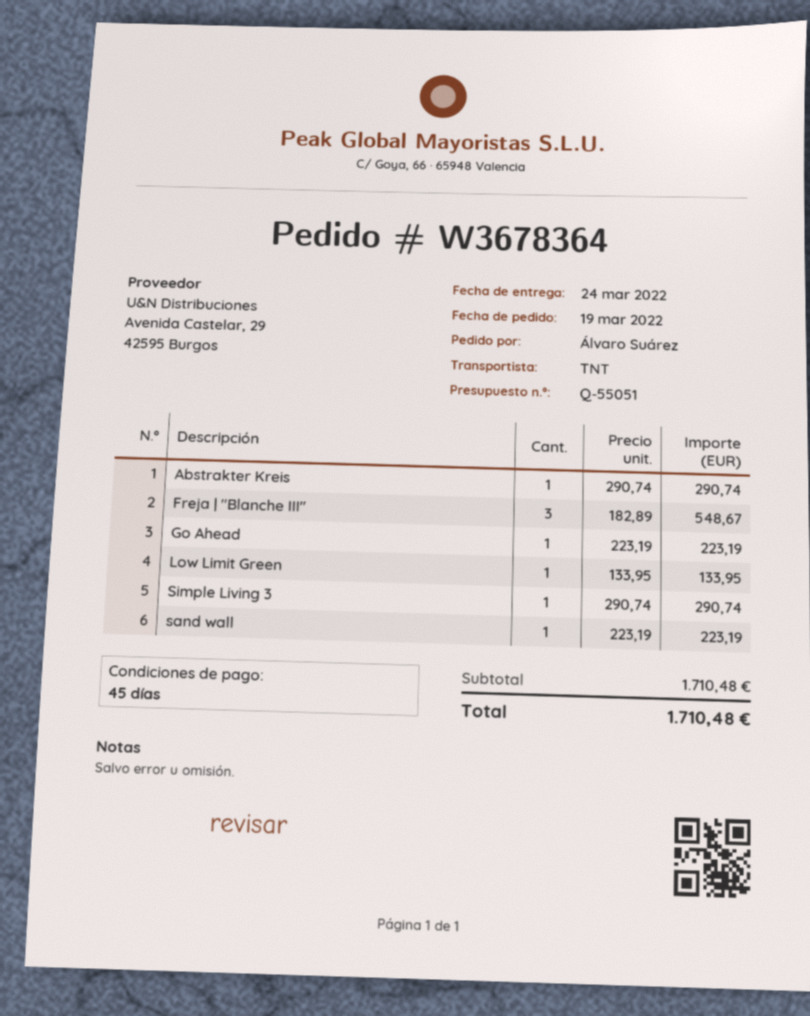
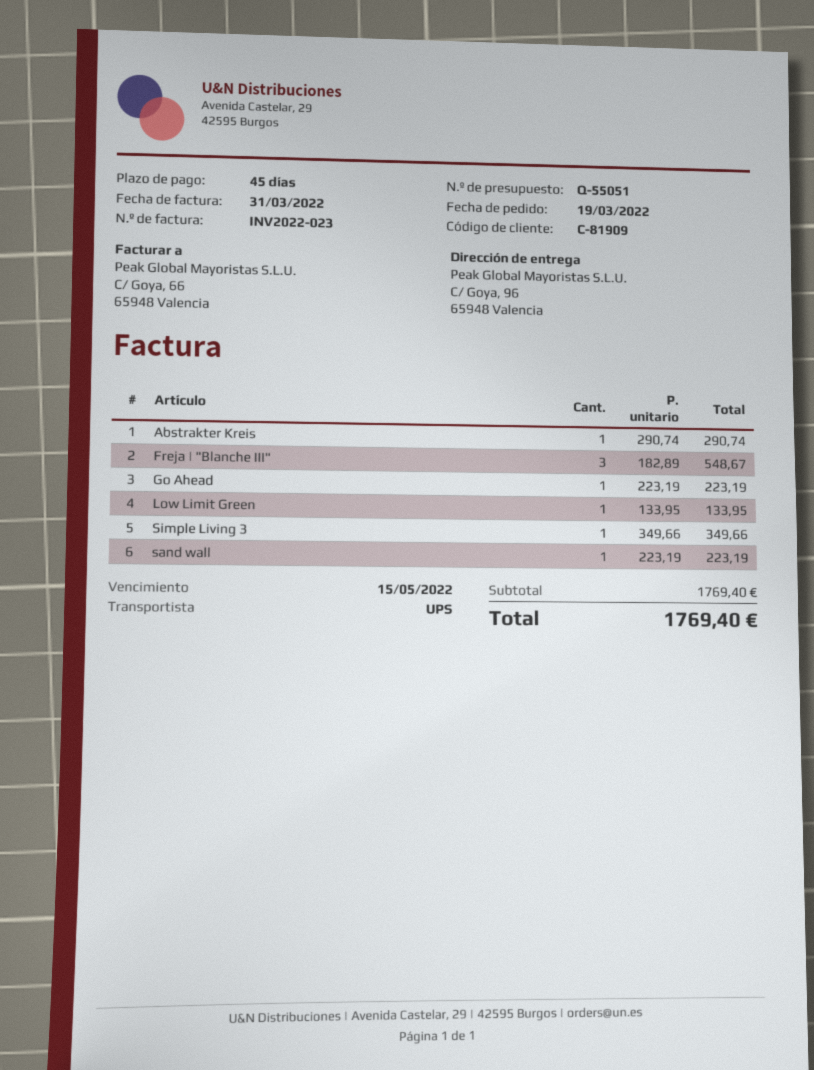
shipping method: TNT -> UPS
Simple Living 3: 1 x 290.74 = 290.74 -> 1 x 349.66 = 349.66
subtotal: 1710.48 -> 1769.40
total: 1710.48 -> 1769.40

